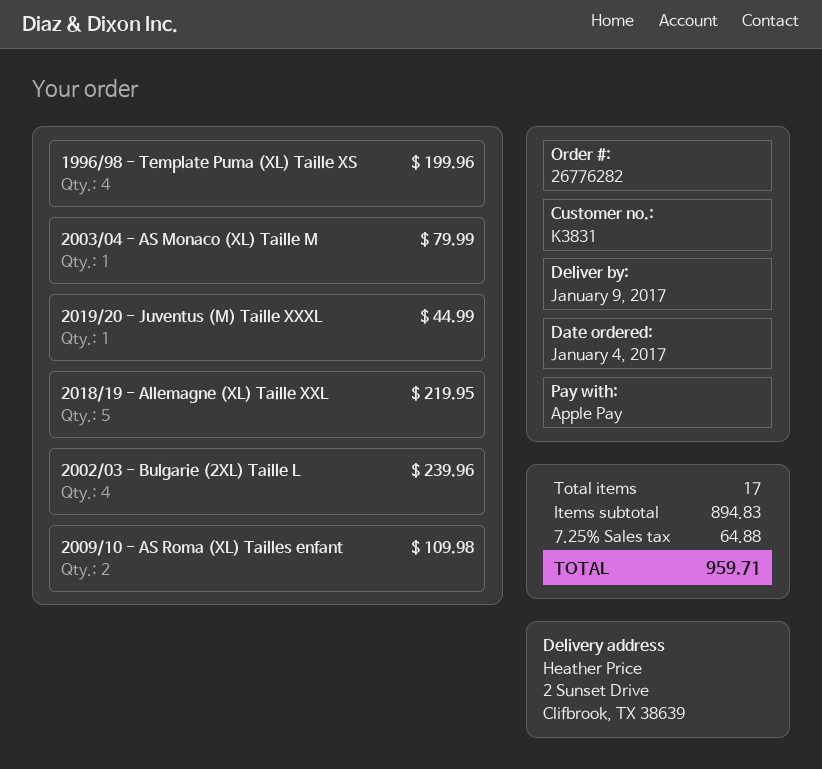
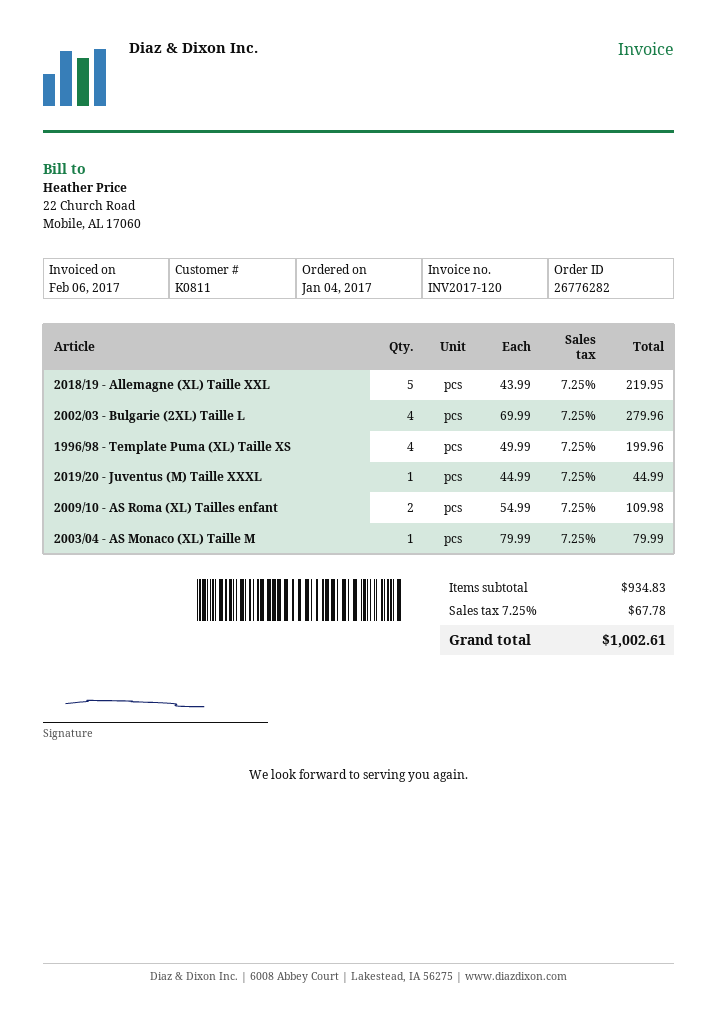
customer number: K3831 -> K0811
2002/03 - Bulgarie (2XL) Taille L: 4 for 239.96 -> 4 for 279.96
subtotal: 894.83 -> 934.83
tax: 7.25% = 64.88 -> 7.25% = 67.78
total: 959.71 -> 1002.61

